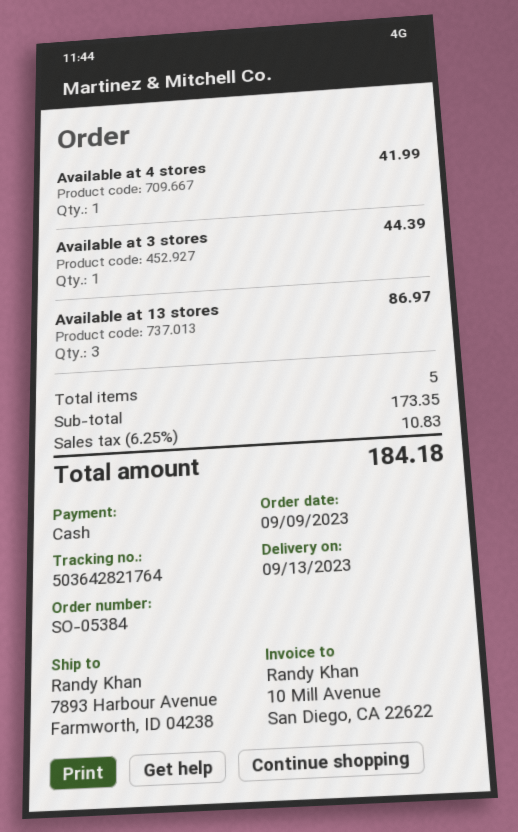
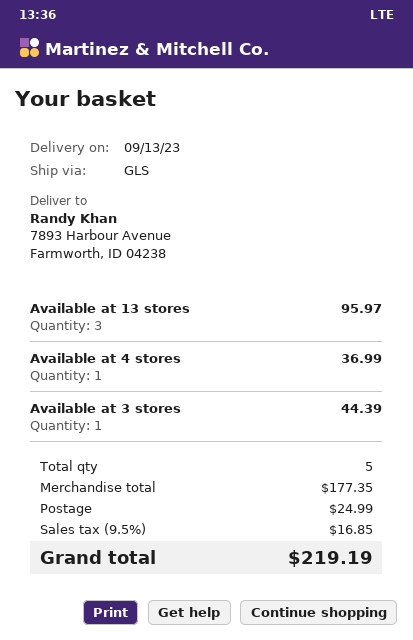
Available at 4 stores: 1 for 41.99 -> 1 for 36.99
Available at 13 stores: 3 for 86.97 -> 3 for 95.97
subtotal: 173.35 -> 177.35
shipping: none -> 24.99
tax: 6.25% = 10.83 -> 9.5% = 16.85
total: 184.18 -> 219.19

